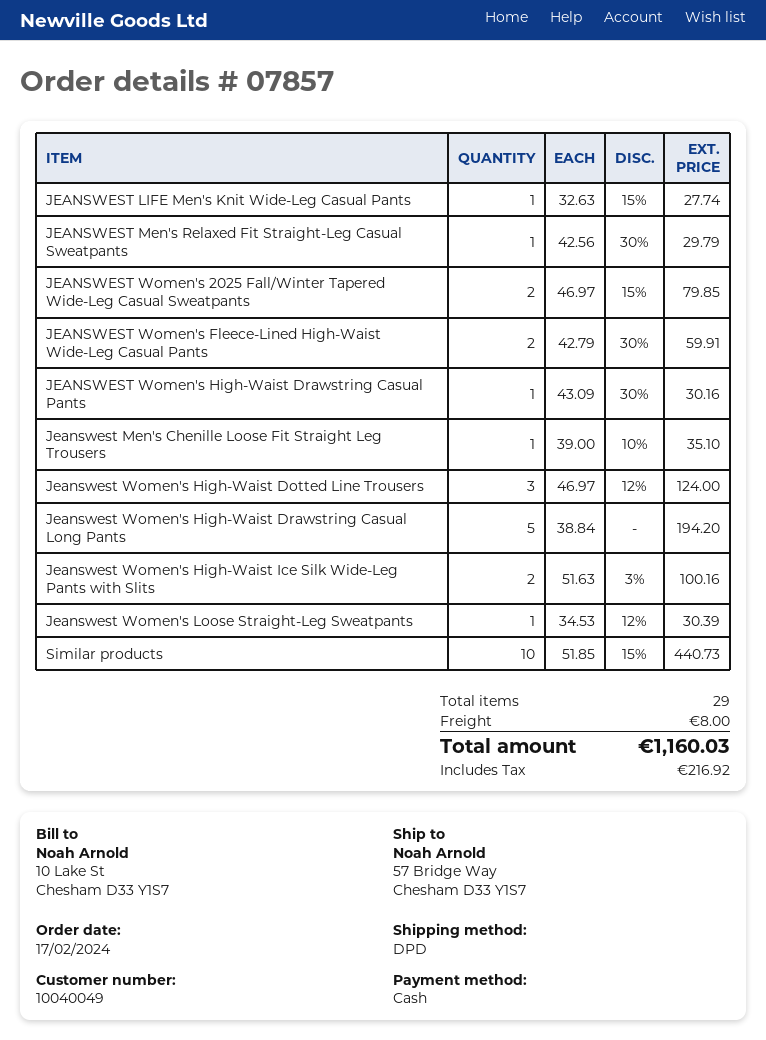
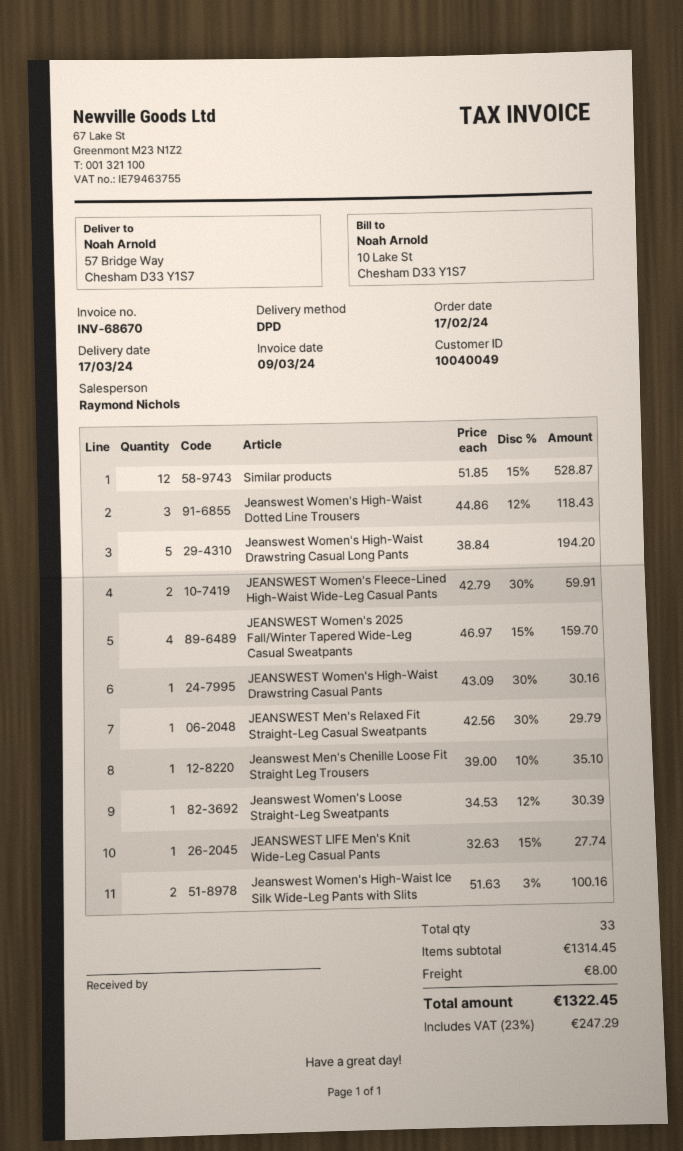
JEANSWEST Women's 2025 Fall/Winter Tapered Wide-Leg Casual Sweatpants: 2 x 46.97 - 15% = 79.85 -> 4 x 46.97 - 15% = 159.70
Jeanswest Women's High-Waist Dotted Line Trousers: 3 x 46.97 - 12% = 124.00 -> 3 x 44.86 - 12% = 118.43
Similar products: 10 x 51.85 - 15% = 440.73 -> 12 x 51.85 - 15% = 528.87
total quantity: 29 -> 33
tax: 216.92 -> 247.29
total: 1160.03 -> 1322.45

